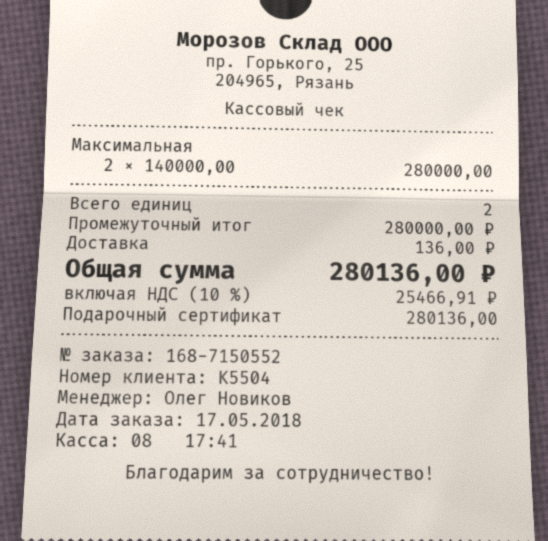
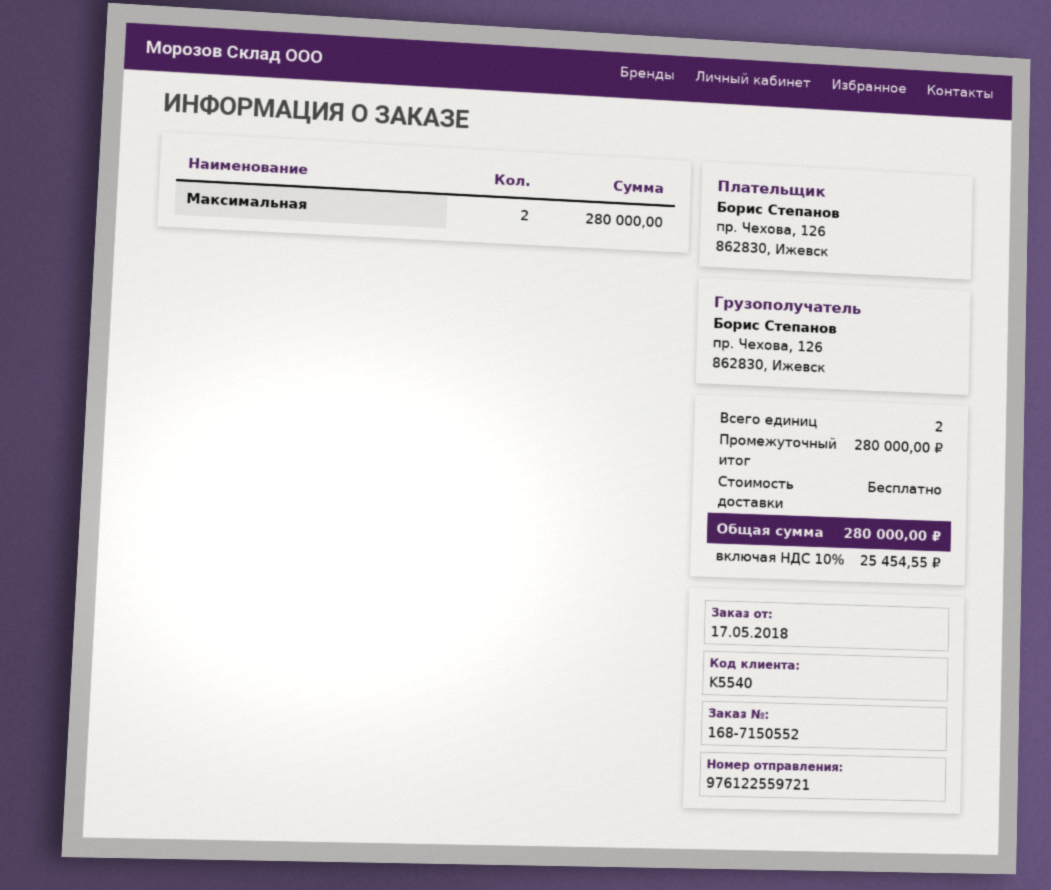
customer number: K5504 -> K5540
shipping: 136.00 -> 0.00
tax: 10% = 25466.91 -> 10% = 25454.55
total: 280136.00 -> 280000.00

